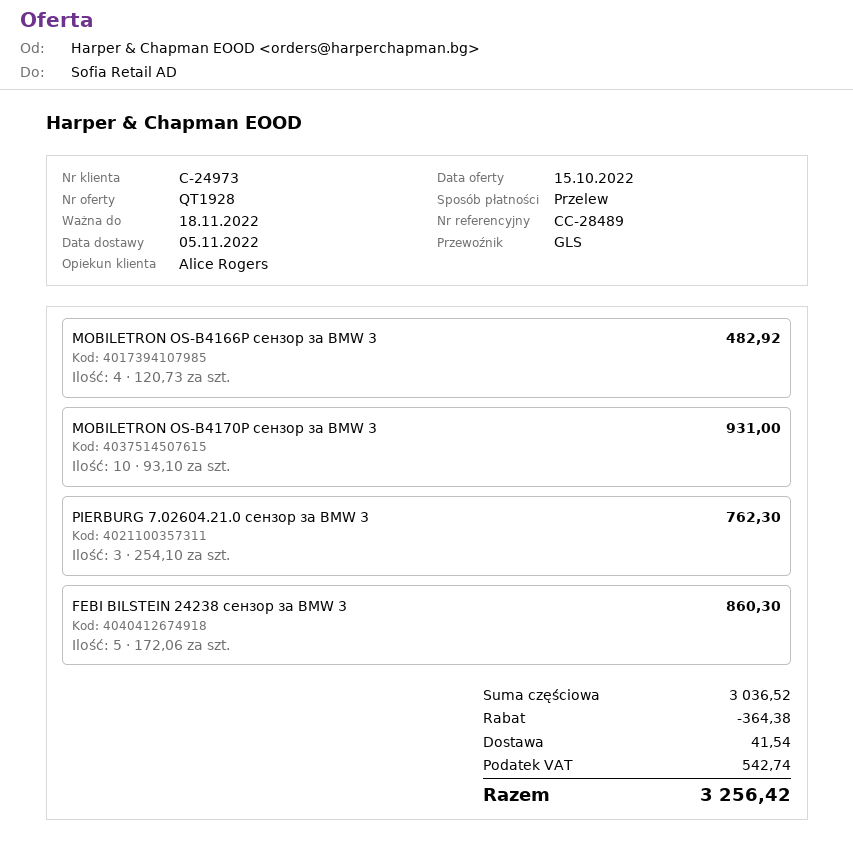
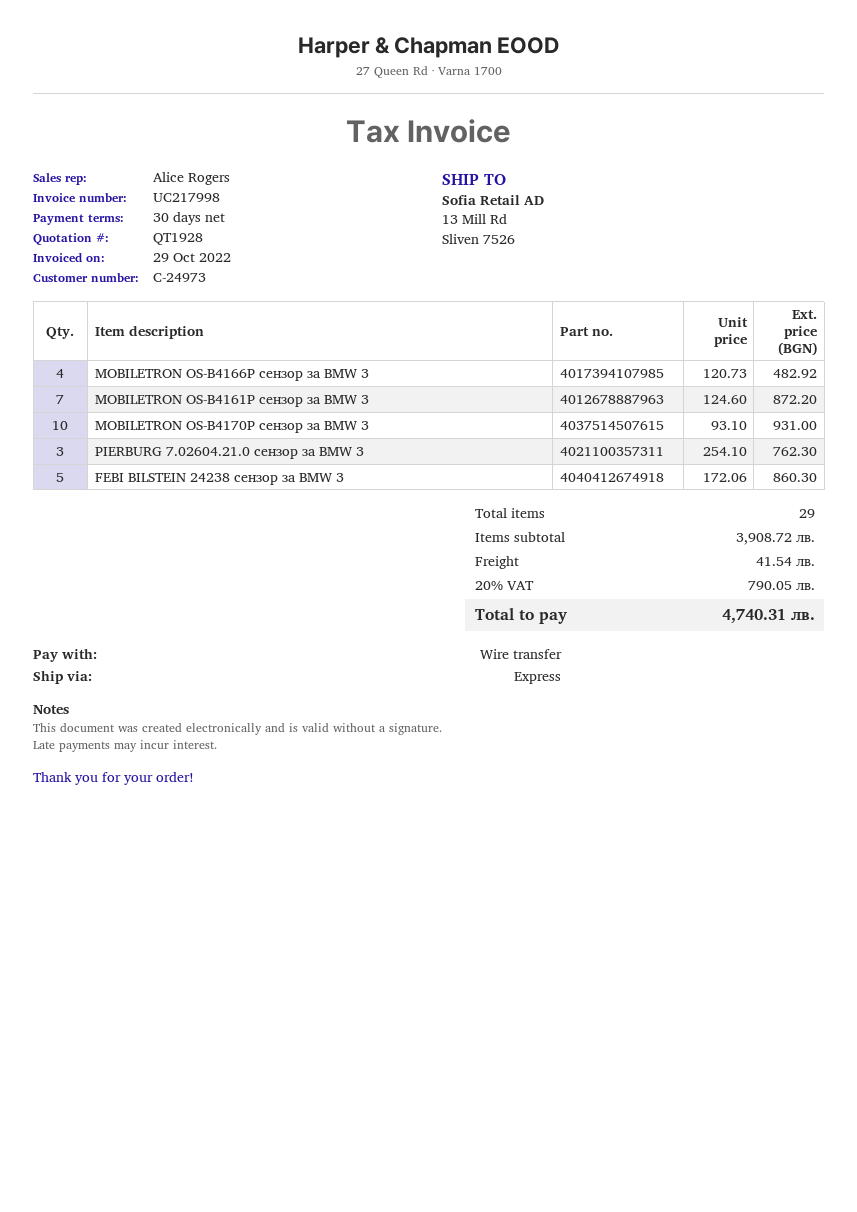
shipping method: GLS -> express
MOBILETRON OS-B4161P сензор за BMW 3: none -> 7 x 124.60 = 872.20
subtotal: 3036.52 -> 3908.72
discount: 364.38 -> none
tax: 542.74 -> 790.05
total: 3256.42 -> 4740.31

